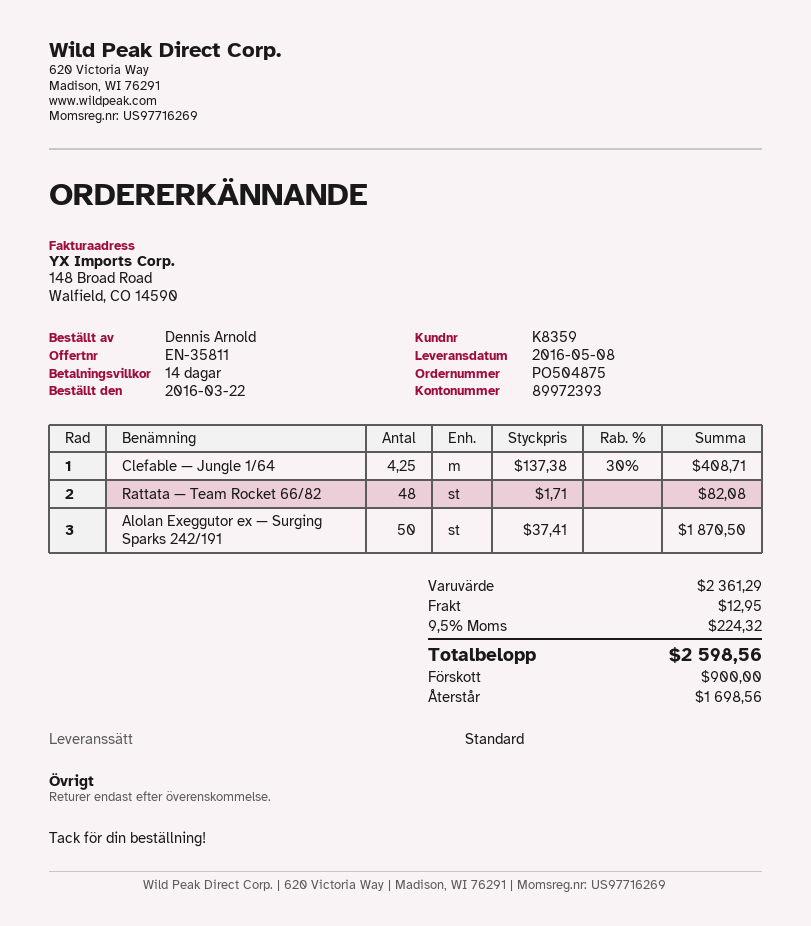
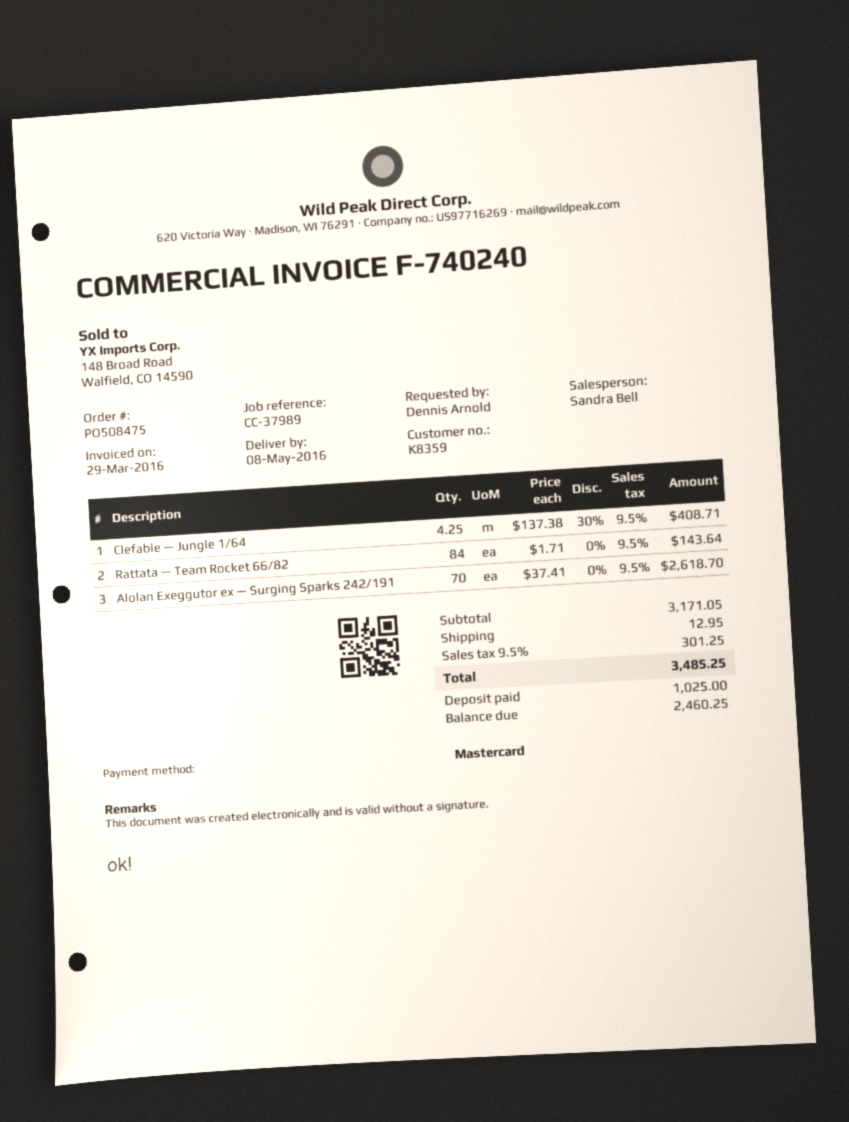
order number: PO504875 -> PO508475
Rattata — Team Rocket 66/82: 48 x 1.71 = 82.08 -> 84 x 1.71 = 143.64
Alolan Exeggutor ex — Surging Sparks 242/191: 50 x 37.41 = 1870.50 -> 70 x 37.41 = 2618.70
subtotal: 2361.29 -> 3171.05
tax: 9.5% = 224.32 -> 9.5% = 301.25
total: 2598.56 -> 3485.25
deposit: 900.00 -> 1025.00
balance: 1698.56 -> 2460.25

